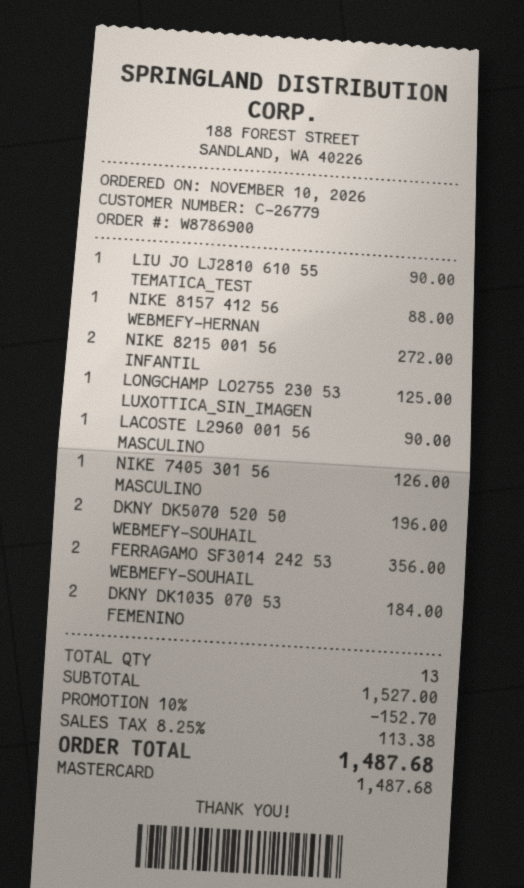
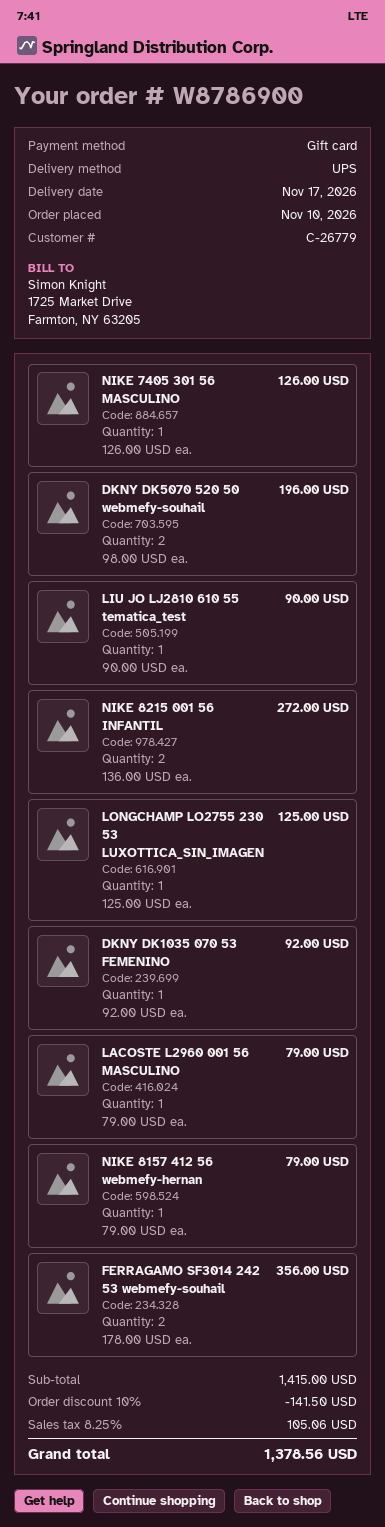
payment method: Mastercard -> gift card
NIKE 8157 412 56 WEBMEFY-HERNAN: 1 for 88.00 -> 1 for 79.00
LACOSTE L2960 001 56 MASCULINO: 1 for 90.00 -> 1 for 79.00
DKNY DK1035 070 53 FEMENINO: 2 for 184.00 -> 1 for 92.00
subtotal: 1527.00 -> 1415.00
discount: 10% = 152.70 -> 10% = 141.50
tax: 8.25% = 113.38 -> 8.25% = 105.06
total: 1487.68 -> 1378.56

